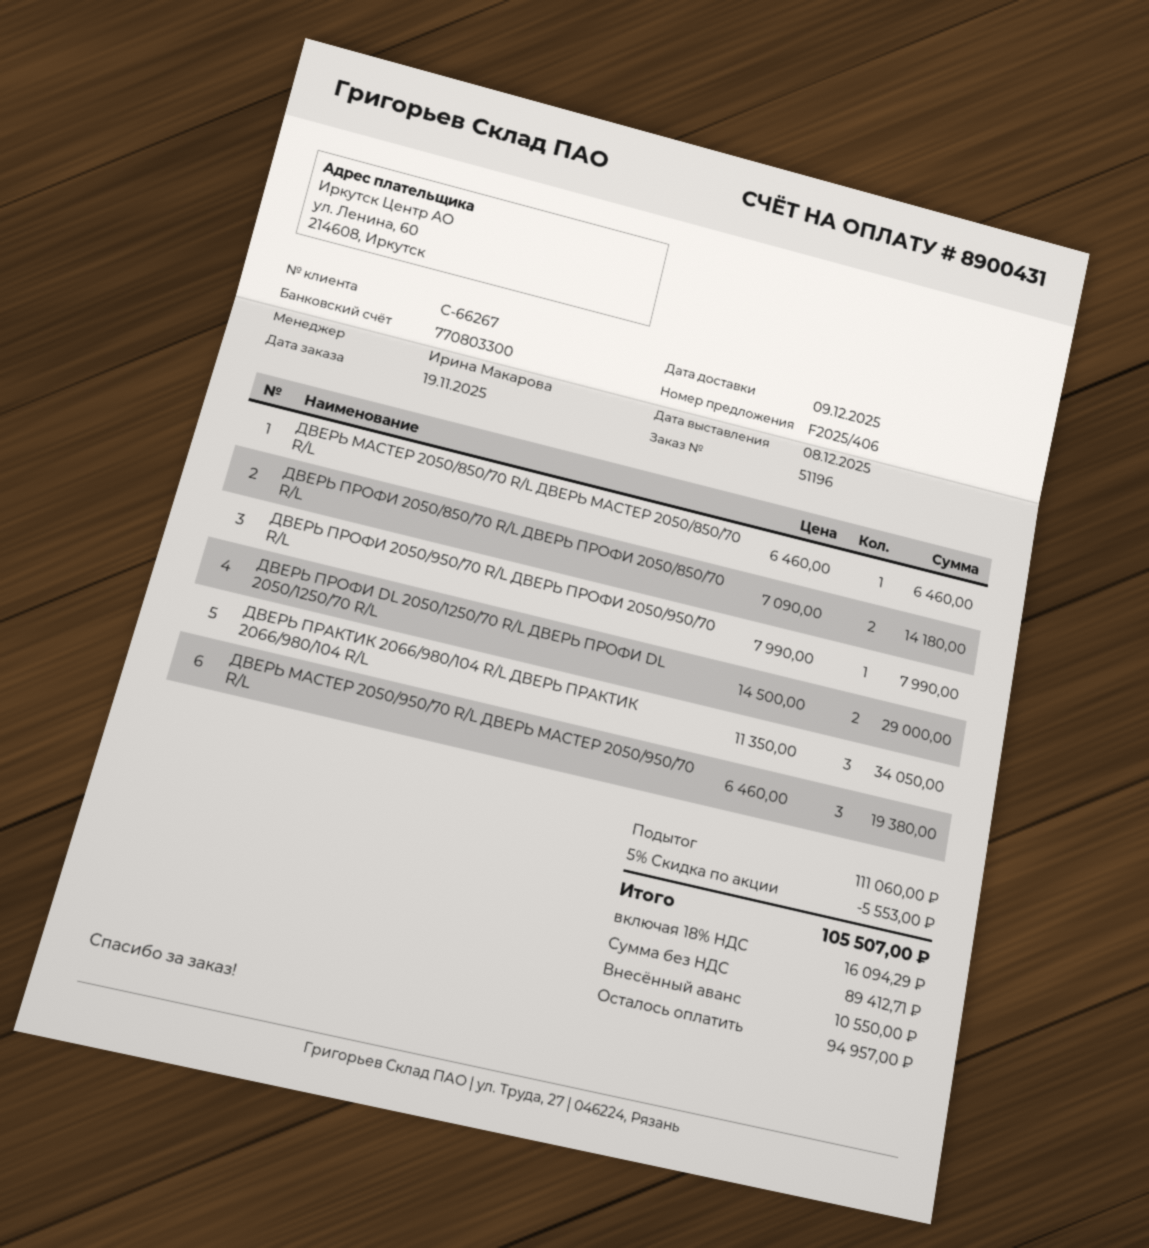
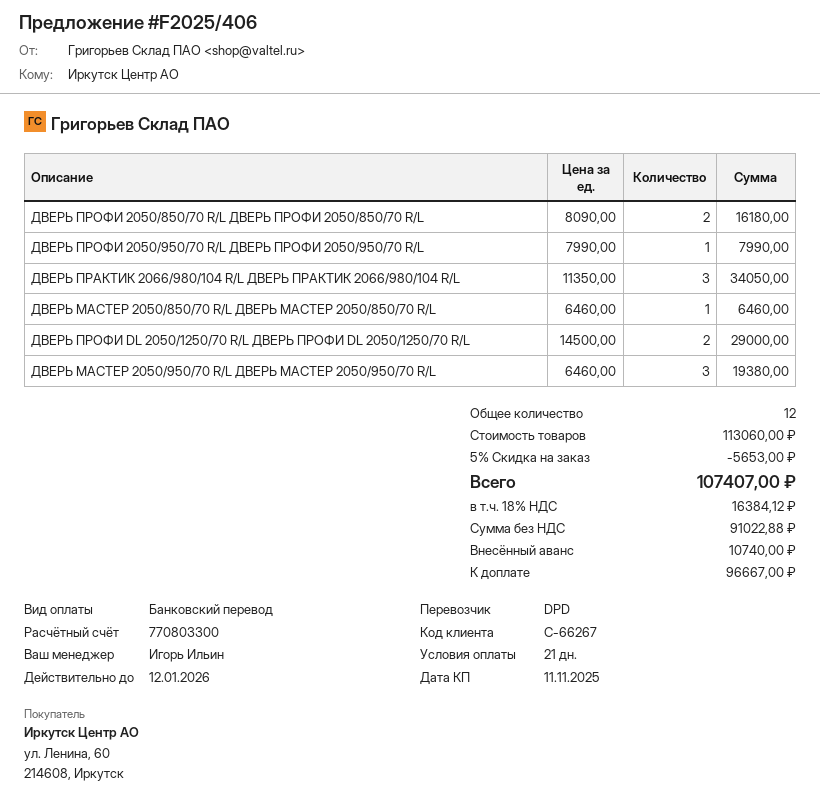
sales rep: Ирина Макарова -> Игорь Ильин
ДВЕРЬ ПРОФИ 2050/850/70 R/L ДВЕРЬ ПРОФИ 2050/850/70 R/L: 2 x 7090.00 = 14180.00 -> 2 x 8090.00 = 16180.00
subtotal: 111060.00 -> 113060.00
discount: 5% = 5553.00 -> 5% = 5653.00
net: 89412.71 -> 91022.88
tax: 18% = 16094.29 -> 18% = 16384.12
total: 105507.00 -> 107407.00
deposit: 10550.00 -> 10740.00
balance: 94957.00 -> 96667.00

